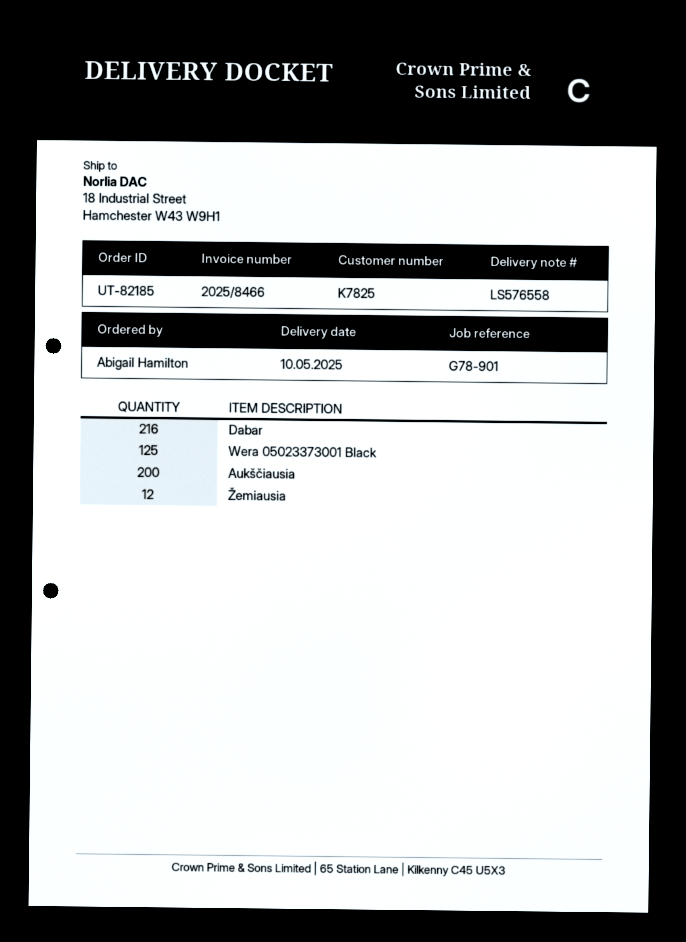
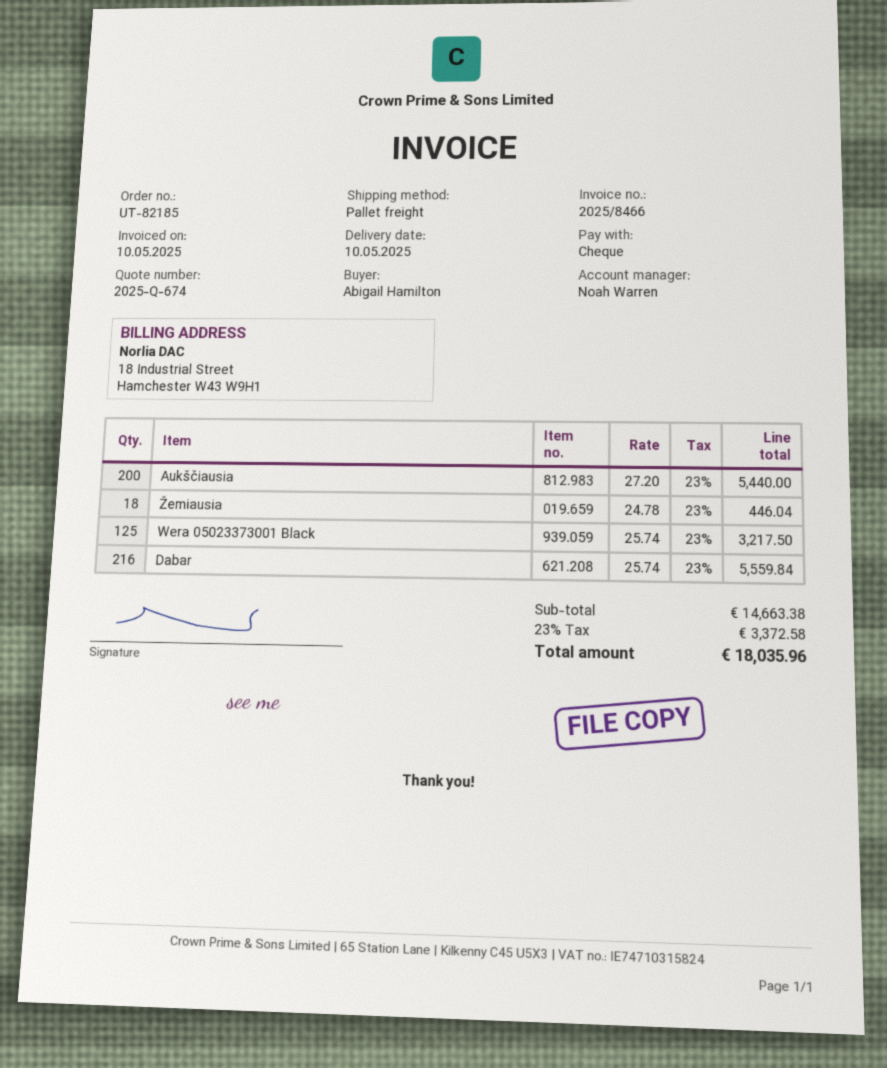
Žemiausia: 12 -> 18

